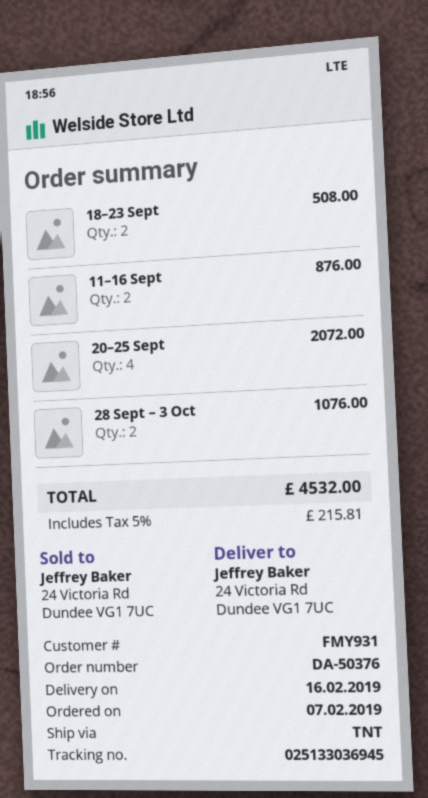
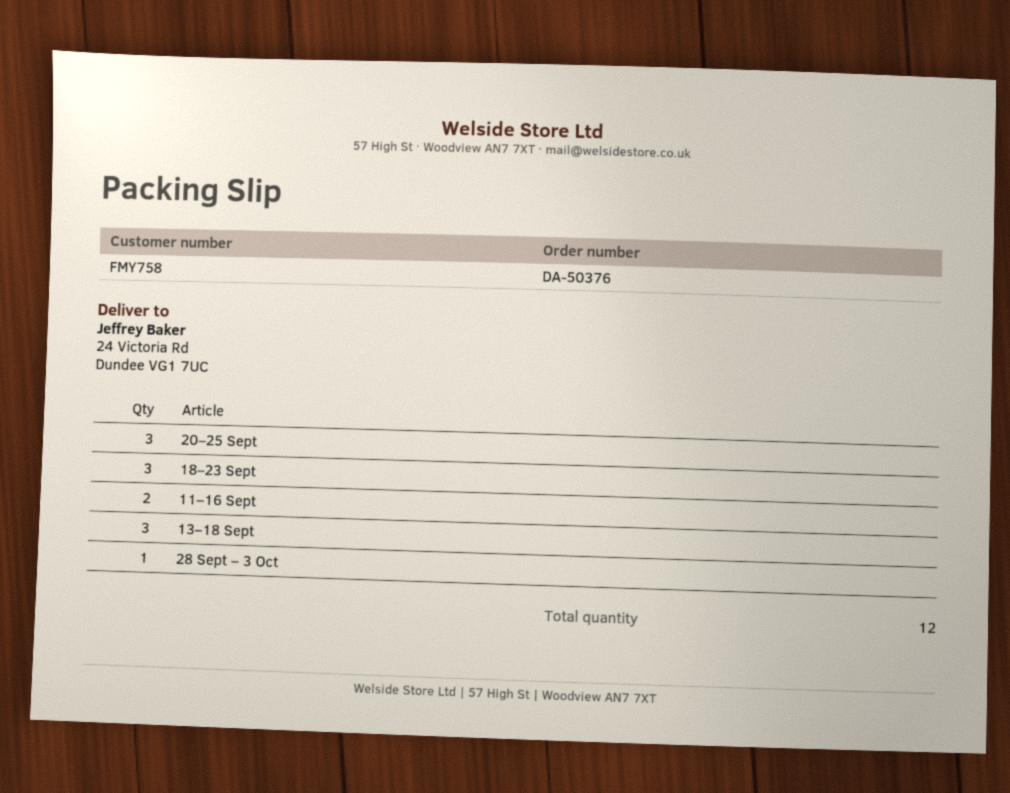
customer number: FMY931 -> FMY758
18–23 Sept: 2 -> 3
20–25 Sept: 4 -> 3
28 Sept – 3 Oct: 2 -> 1
13–18 Sept: none -> 3

